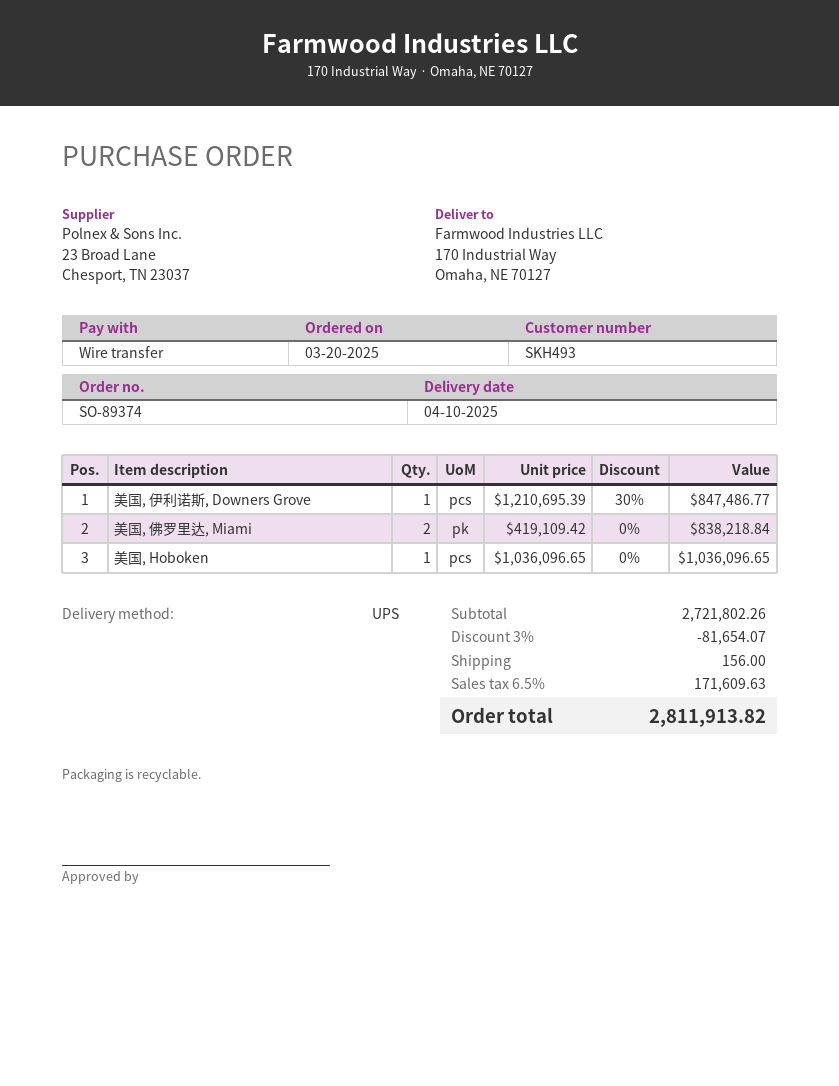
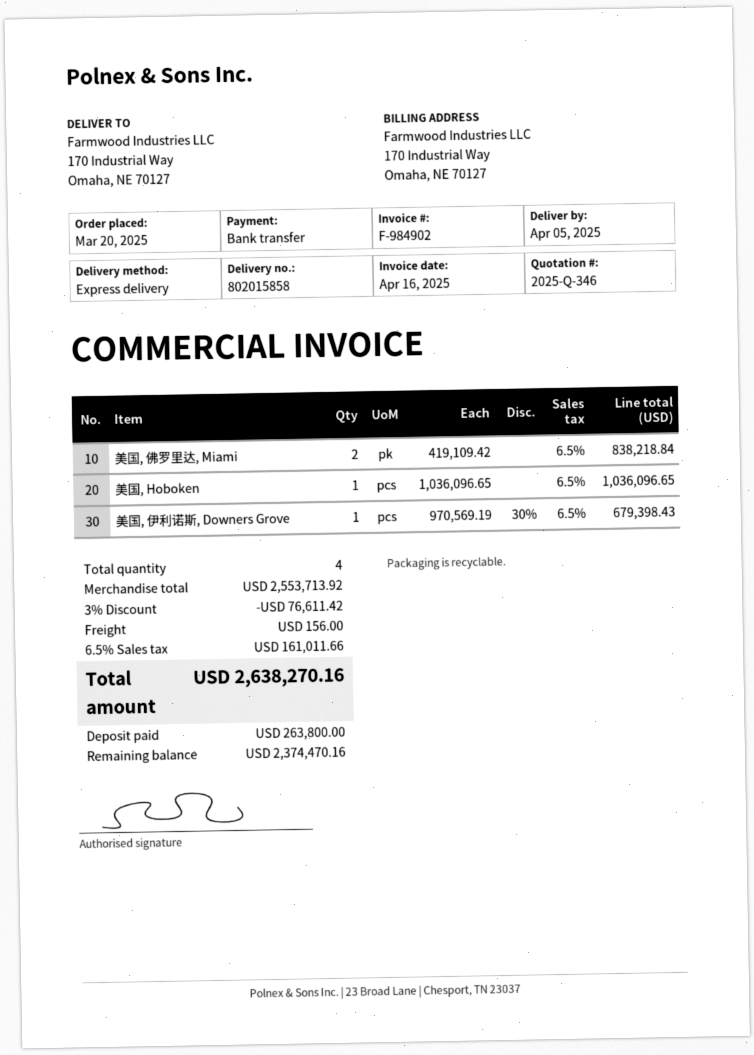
delivery date: 2025-04-10 -> 2025-04-05
shipping method: UPS -> express
美国, 伊利诺斯, Downers Grove: 1 x 1210695.39 - 30% = 847486.77 -> 1 x 970569.19 - 30% = 679398.43
subtotal: 2721802.26 -> 2553713.92
discount: 3% = 81654.07 -> 3% = 76611.42
tax: 6.5% = 171609.63 -> 6.5% = 161011.66
total: 2811913.82 -> 2638270.16

